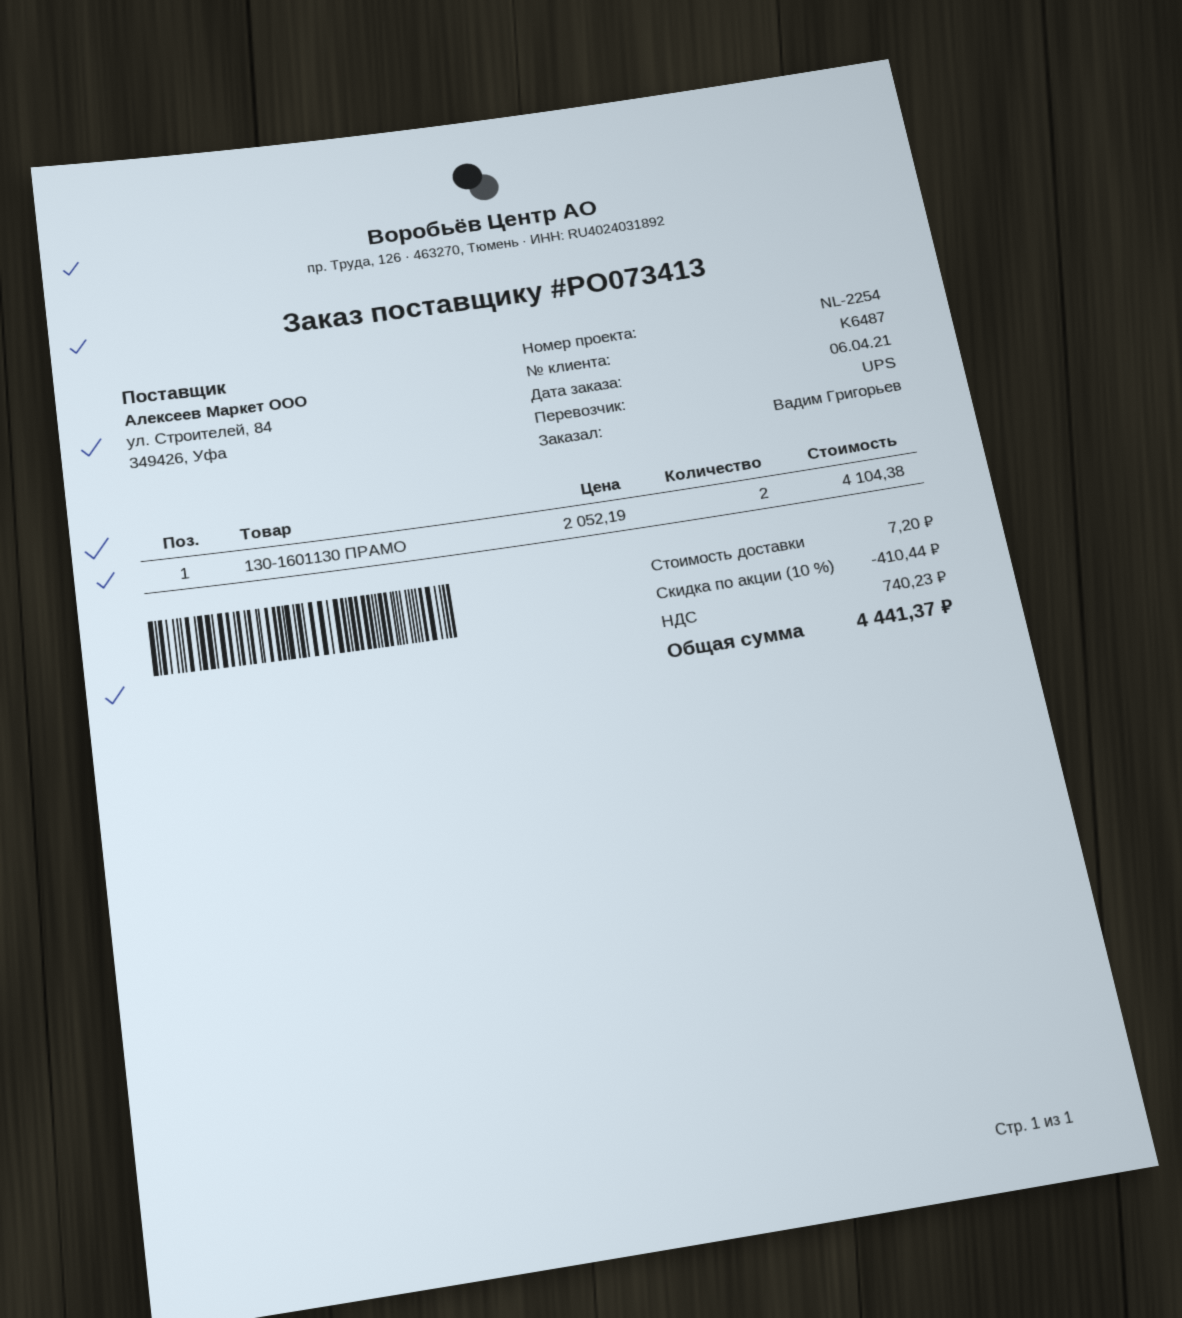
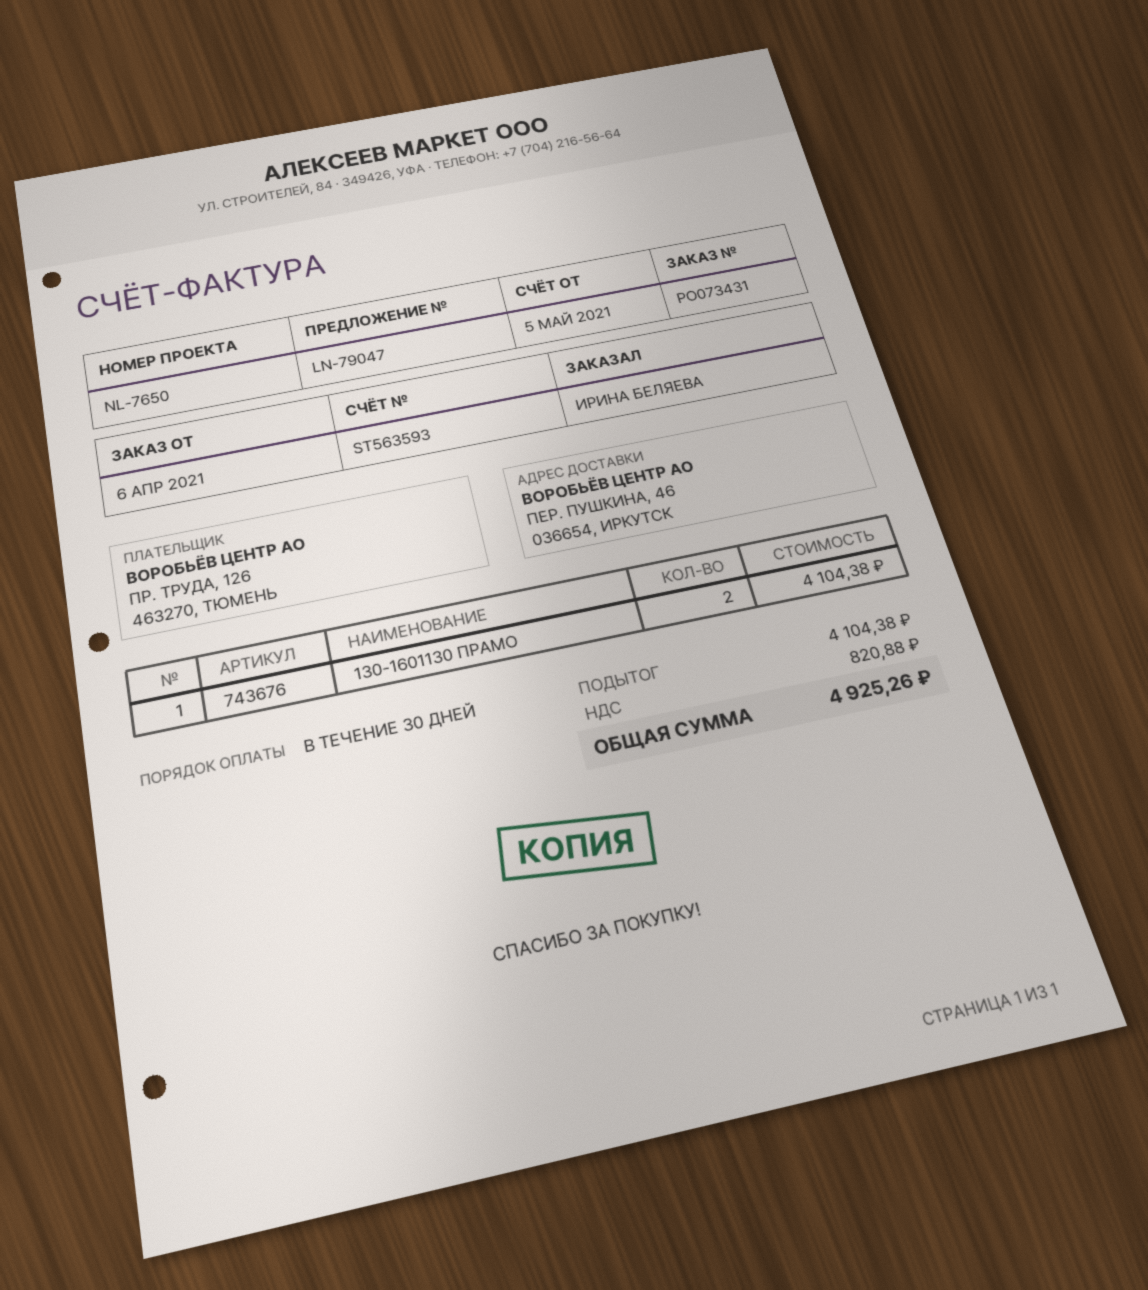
order number: PO073413 -> PO073431
reference: NL-2254 -> NL-7650
ordered by: Вадим Григорьев -> ИРИНА БЕЛЯЕВА
discount: 10% = 410.44 -> none
shipping: 7.20 -> none
tax: 740.23 -> 820.88
total: 4441.37 -> 4925.26

